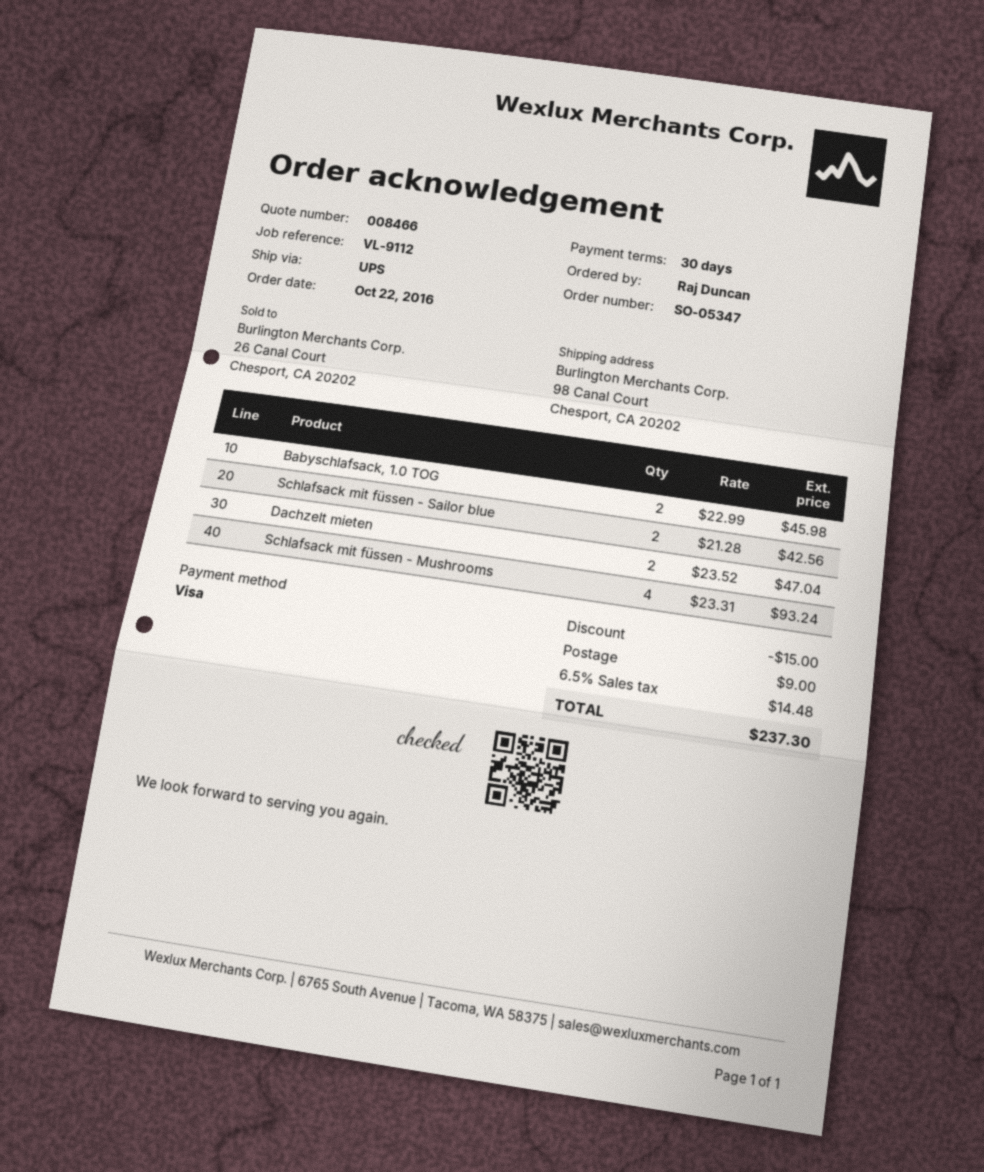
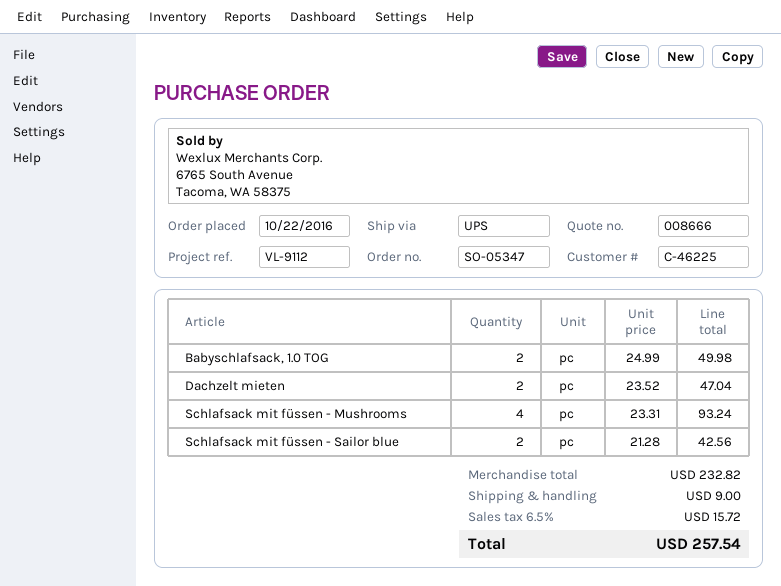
quote number: 008466 -> 008666
Babyschlafsack, 1.0 TOG: 2 x 22.99 = 45.98 -> 2 x 24.99 = 49.98
discount: 15.00 -> none
tax: 6.5% = 14.48 -> 6.5% = 15.72
total: 237.30 -> 257.54

